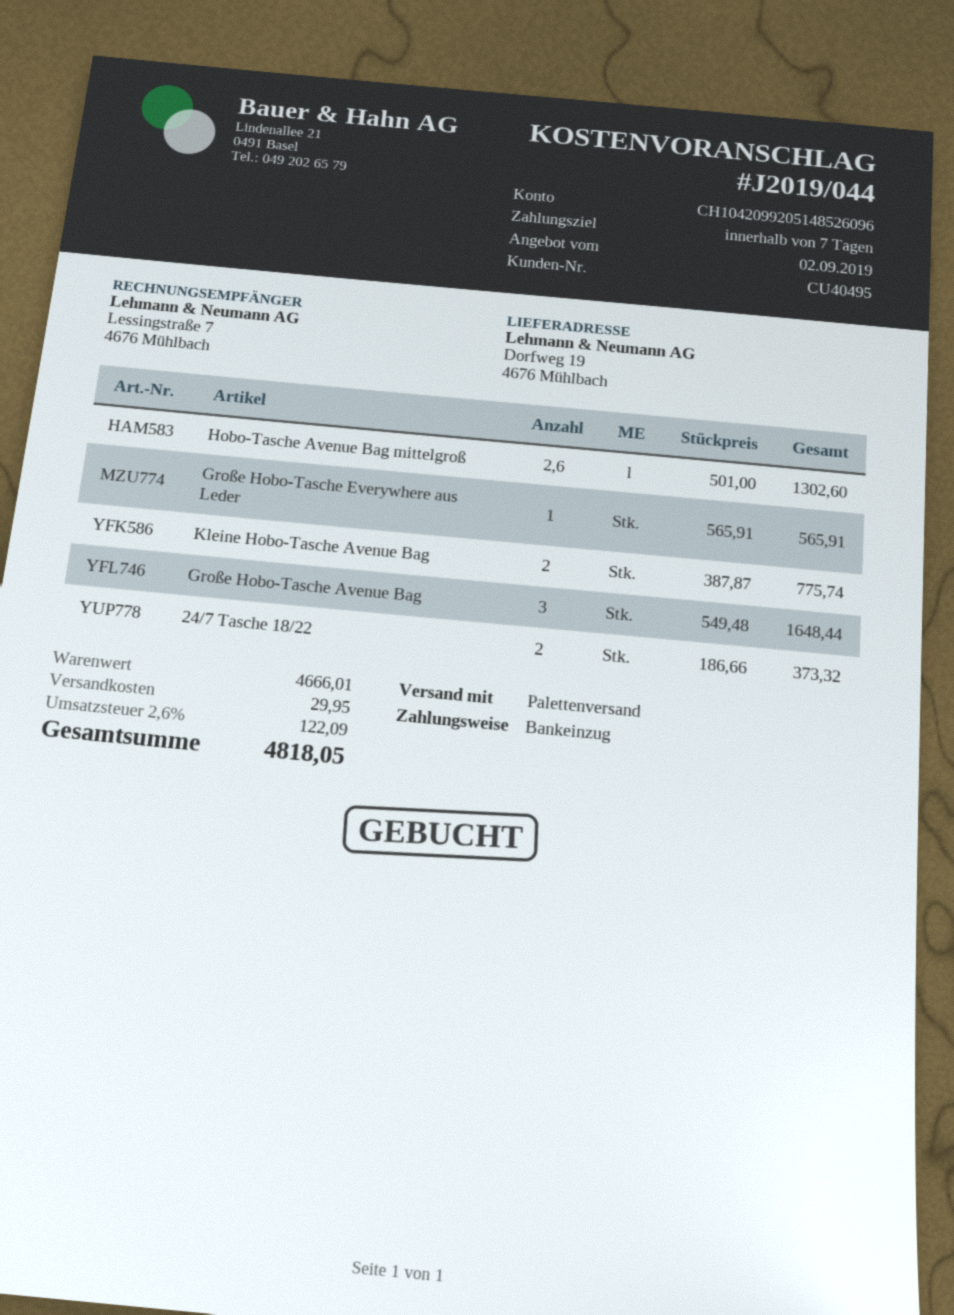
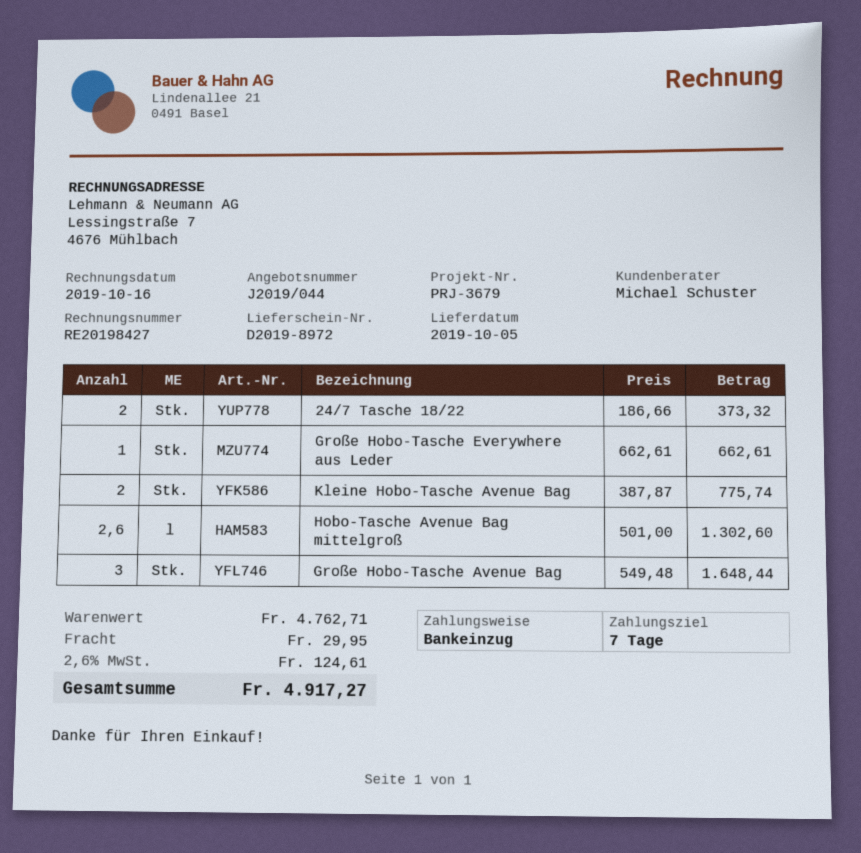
Große Hobo-Tasche Everywhere aus Leder: 1 x 565.91 = 565.91 -> 1 x 662.61 = 662.61
subtotal: 4666.01 -> 4762.71
tax: 2.6% = 122.09 -> 2.6% = 124.61
total: 4818.05 -> 4917.27

